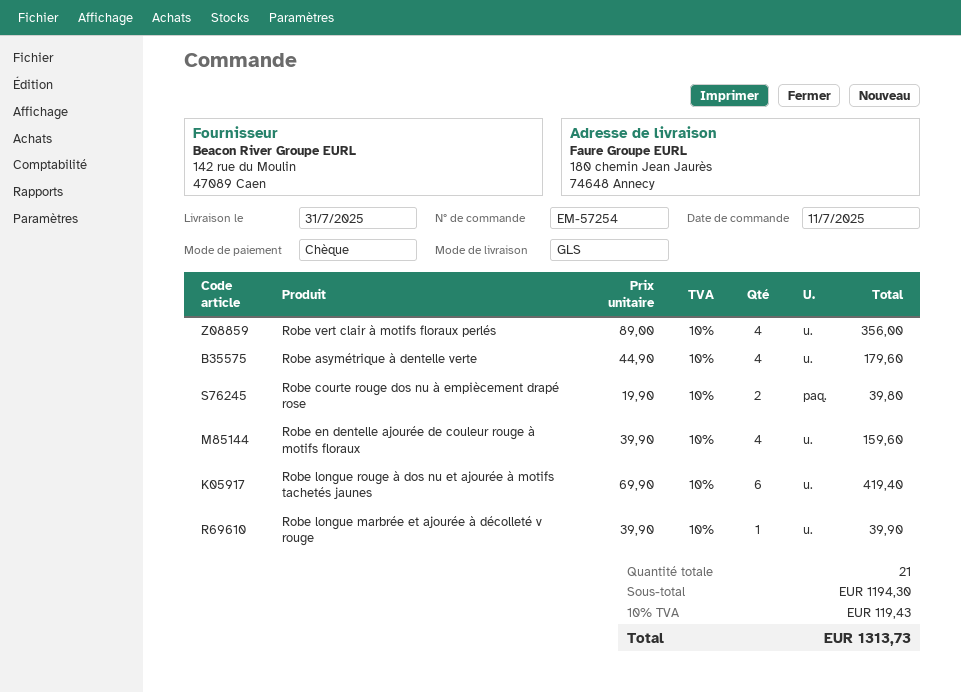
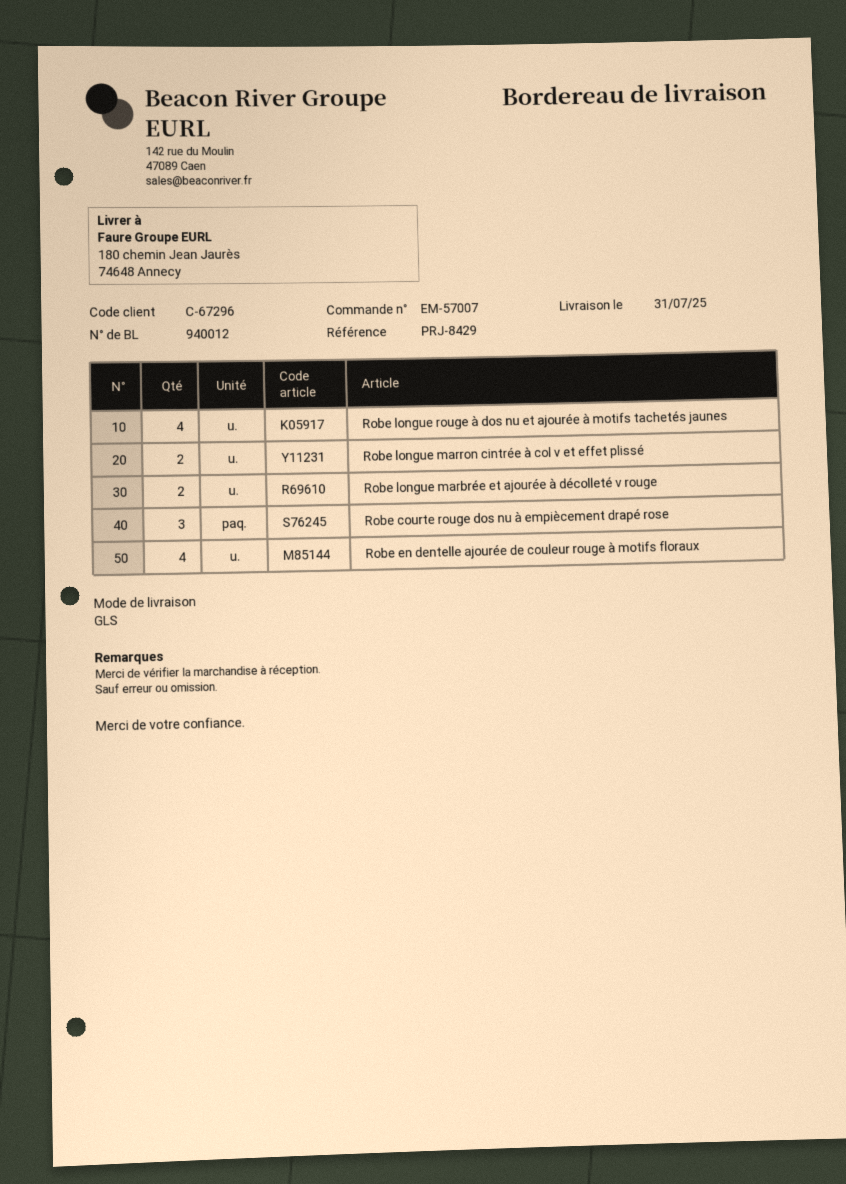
order number: EM-57254 -> EM-57007
Robe vert clair à motifs floraux perlés: 4 -> none
Robe asymétrique à dentelle verte: 4 -> none
Robe courte rouge dos nu à empiècement drapé rose: 2 -> 3
Robe longue rouge à dos nu et ajourée à motifs tachetés jaunes: 6 -> 4
Robe longue marbrée et ajourée à décolleté v rouge: 1 -> 2
Robe longue marron cintrée à col v et effet plissé: none -> 2

